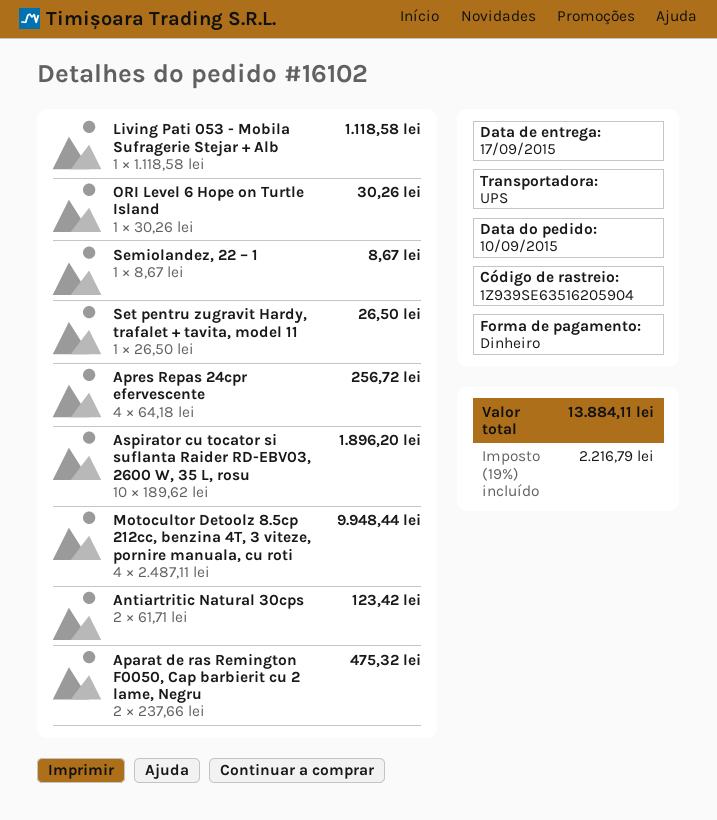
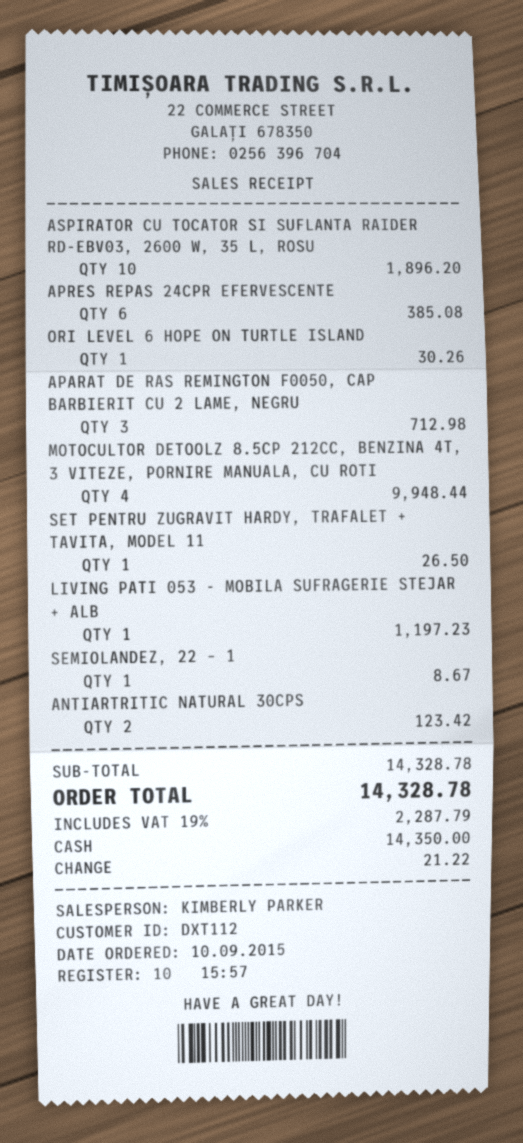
Living Pati 053 - Mobila Sufragerie Stejar + Alb: 1 for 1118.58 -> 1 for 1197.23
Apres Repas 24cpr efervescente: 4 for 256.72 -> 6 for 385.08
Aparat de ras Remington F0050, Cap barbierit cu 2 lame, Negru: 2 for 475.32 -> 3 for 712.98
tax: 19% = 2216.79 -> 19% = 2287.79
total: 13884.11 -> 14328.78

